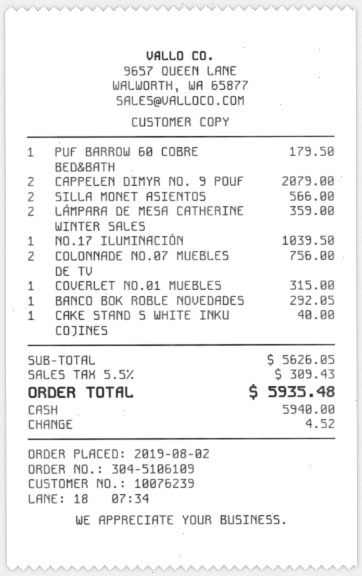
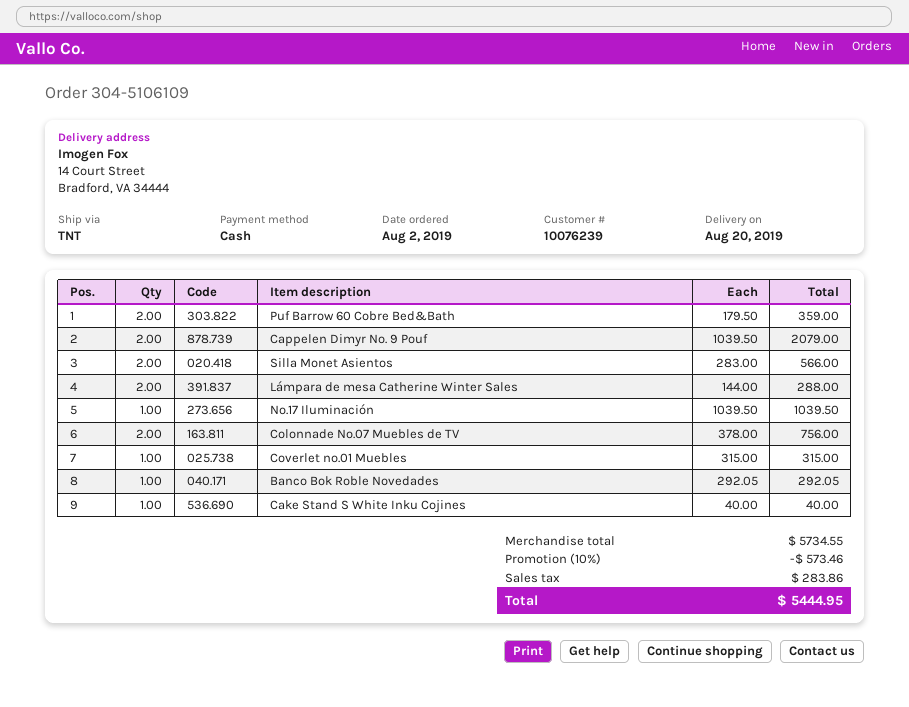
PUF BARROW 60 COBRE BED&BATH: 1 for 179.50 -> 2 for 359.00
LÁMPARA DE MESA CATHERINE WINTER SALES: 2 for 359.00 -> 2 for 288.00
subtotal: 5626.05 -> 5734.55
discount: none -> 10% = 573.46
tax: 309.43 -> 283.86
total: 5935.48 -> 5444.95

